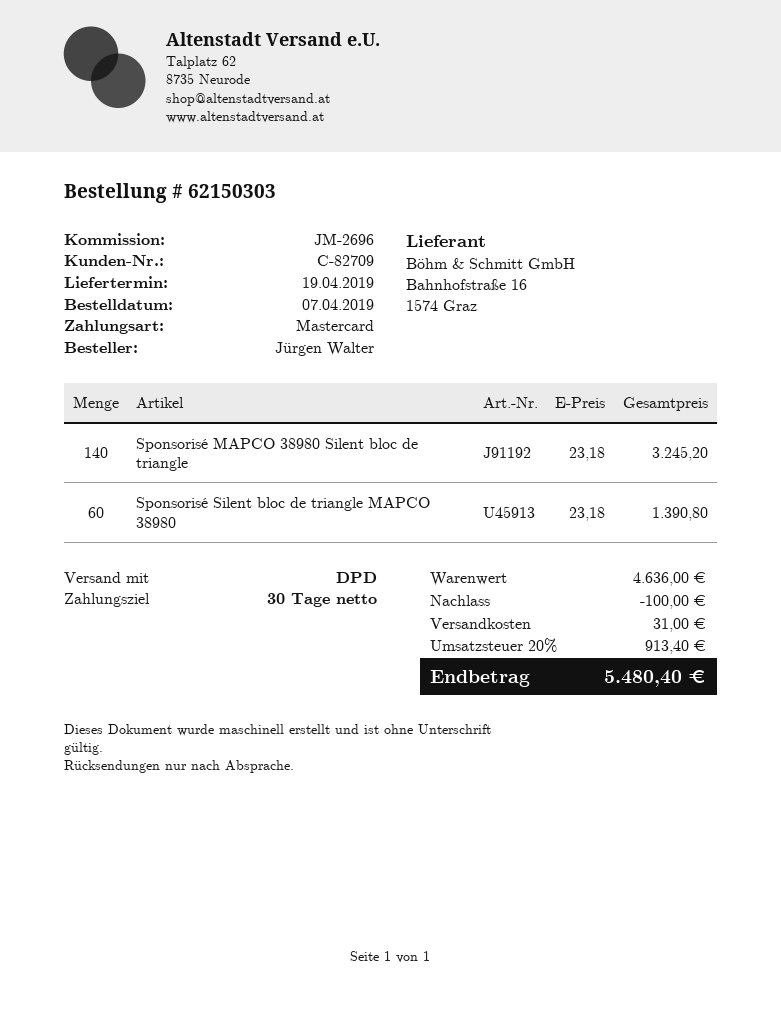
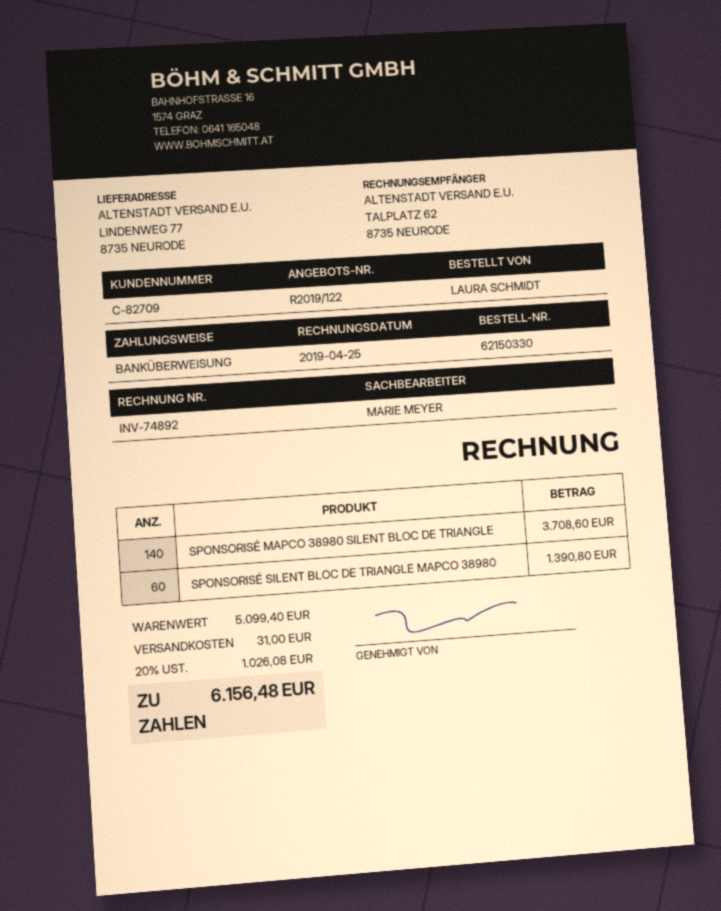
order number: 62150303 -> 62150330
ordered by: Jürgen Walter -> LAURA SCHMIDT
payment method: Mastercard -> bank transfer
Sponsorisé MAPCO 38980 Silent bloc de triangle: 140 for 3245.20 -> 140 for 3708.60
subtotal: 4636.00 -> 5099.40
discount: 100.00 -> none
tax: 20% = 913.40 -> 20% = 1026.08
total: 5480.40 -> 6156.48

